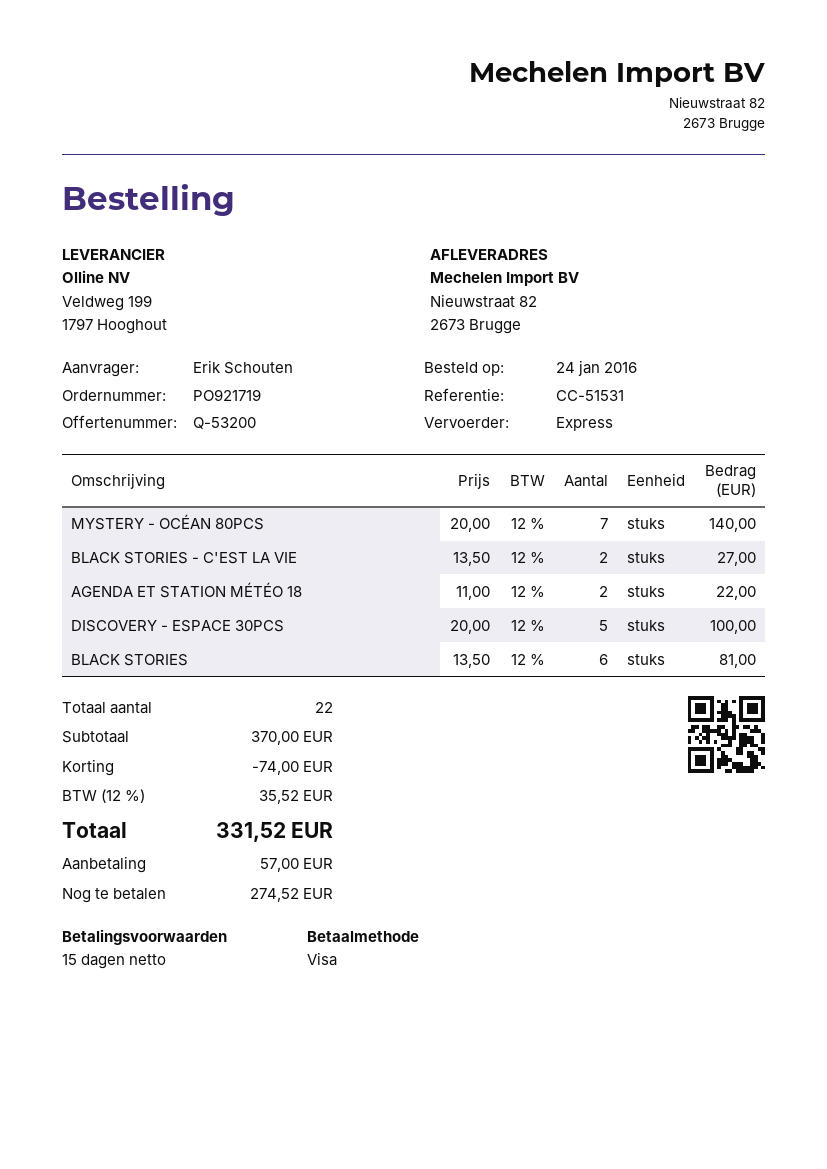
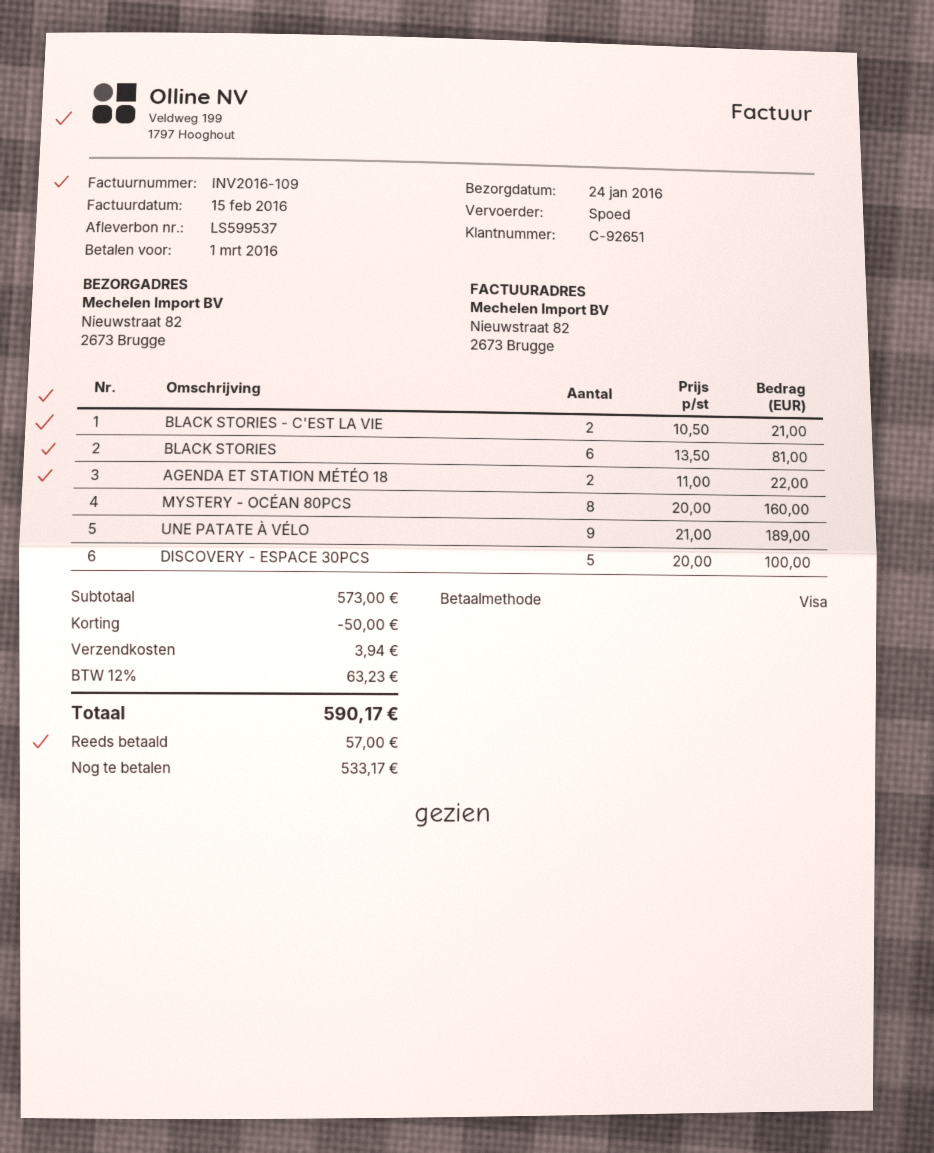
MYSTERY - OCÉAN 80PCS: 7 x 20.00 = 140.00 -> 8 x 20.00 = 160.00
BLACK STORIES - C'EST LA VIE: 2 x 13.50 = 27.00 -> 2 x 10.50 = 21.00
UNE PATATE À VÉLO: none -> 9 x 21.00 = 189.00
subtotal: 370.00 -> 573.00
discount: 74.00 -> 50.00
shipping: none -> 3.94
tax: 12% = 35.52 -> 12% = 63.23
total: 331.52 -> 590.17
balance: 274.52 -> 533.17

